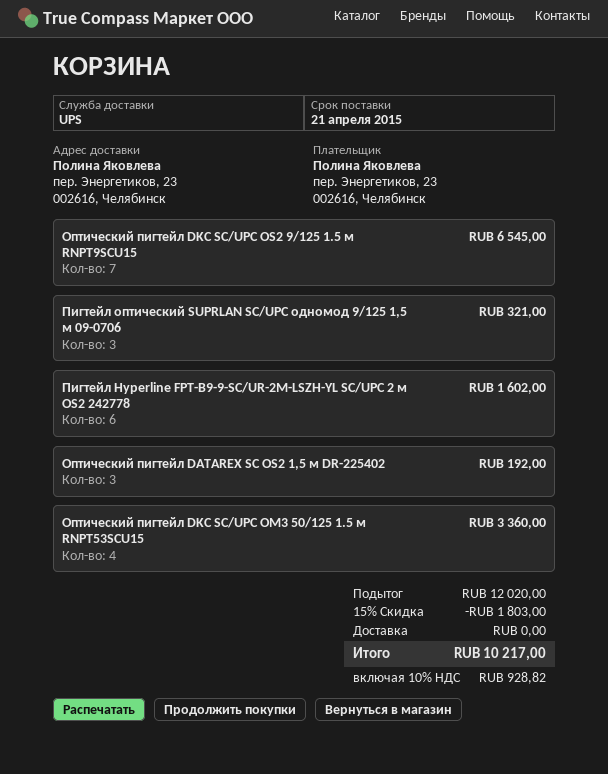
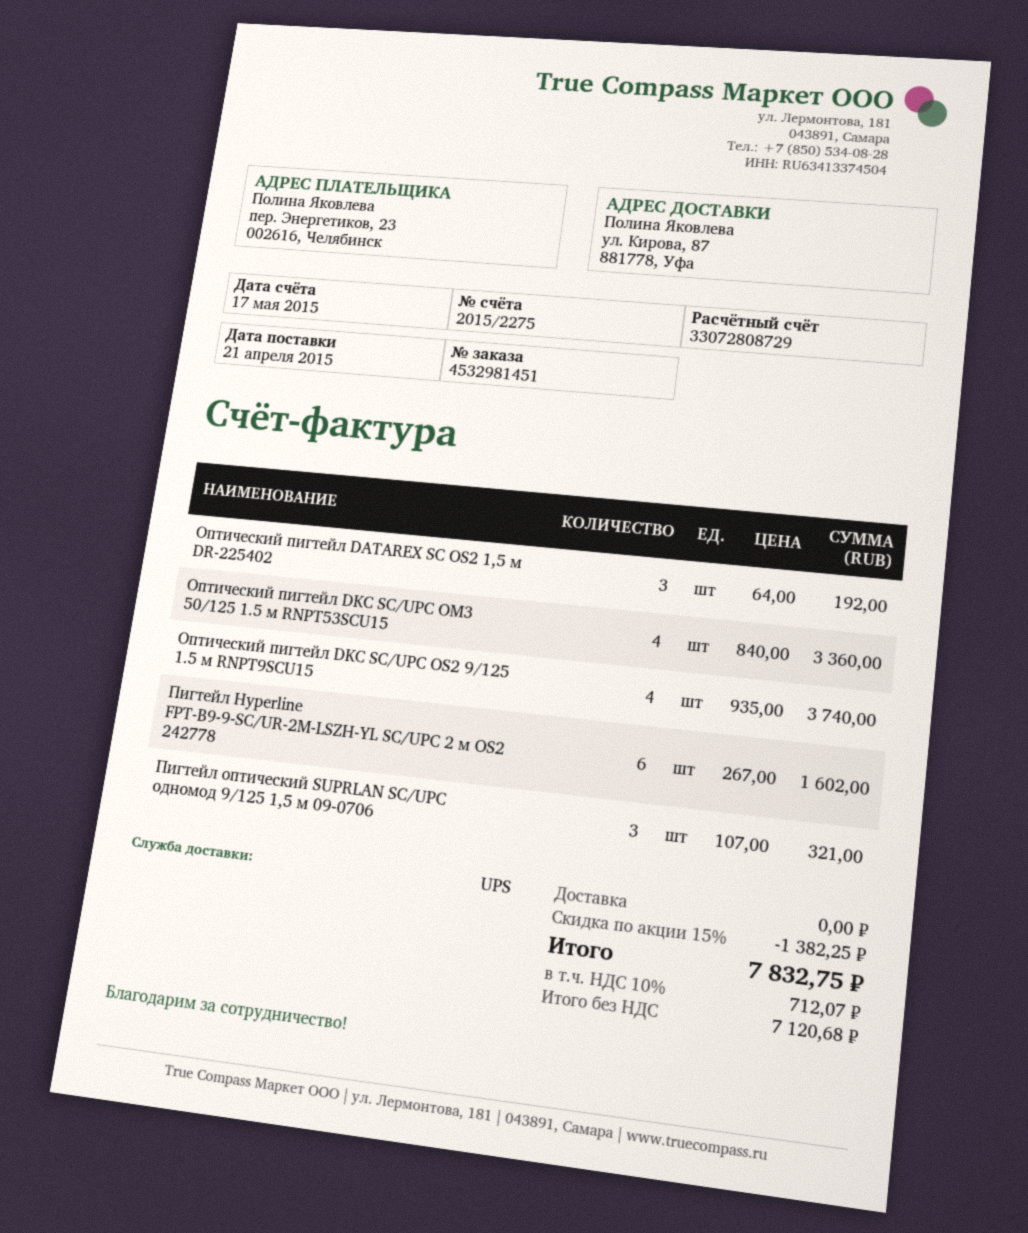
ship to: пер. Энергетиков, 23, 002616, Челябинск -> ул. Кирова, 87, 881778, Уфа
Оптический пигтейл DKC SC/UPC OS2 9/125 1.5 м RNPT9SCU15: 7 for 6545.00 -> 4 for 3740.00
discount: 15% = 1803.00 -> 15% = 1382.25
tax: 10% = 928.82 -> 10% = 712.07
total: 10217.00 -> 7832.75

